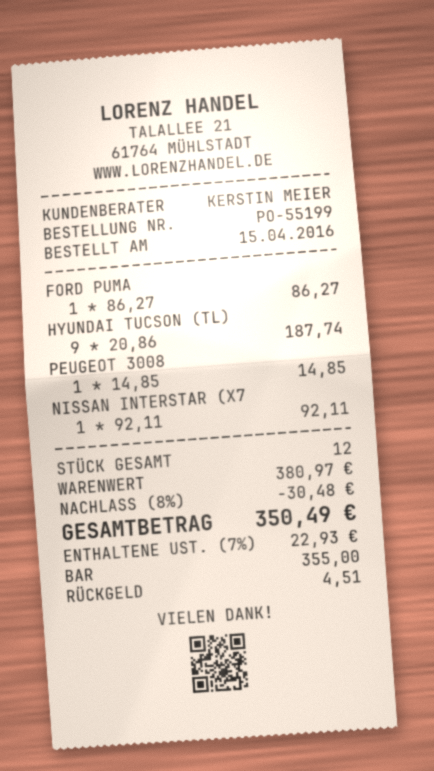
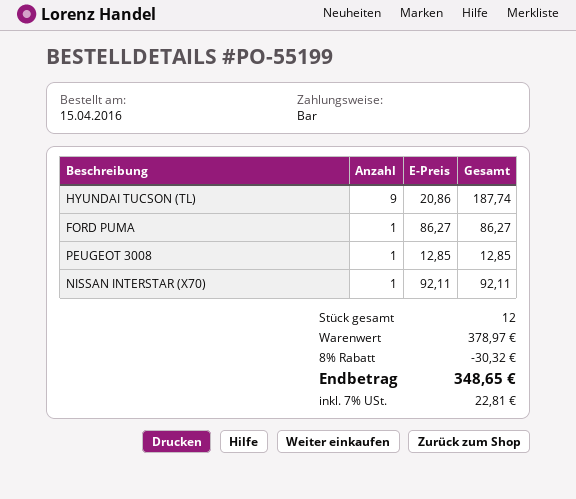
PEUGEOT 3008: 1 x 14.85 = 14.85 -> 1 x 12.85 = 12.85
subtotal: 380.97 -> 378.97
discount: 8% = 30.48 -> 8% = 30.32
tax: 7% = 22.93 -> 7% = 22.81
total: 350.49 -> 348.65

